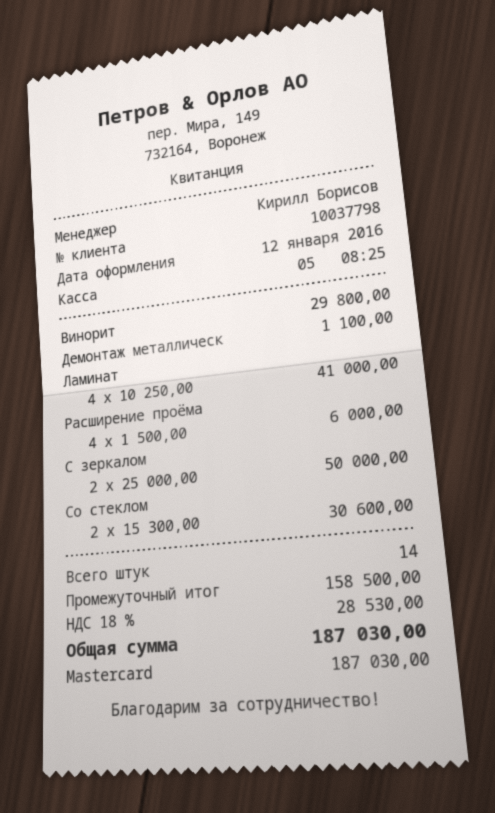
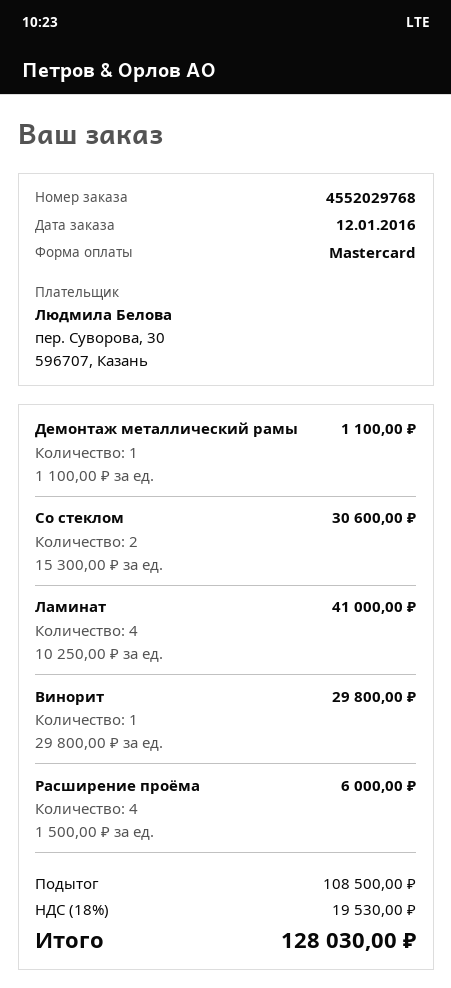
С зеркалом: 2 x 25000.00 = 50000.00 -> none
subtotal: 158500.00 -> 108500.00
tax: 18% = 28530.00 -> 18% = 19530.00
total: 187030.00 -> 128030.00

